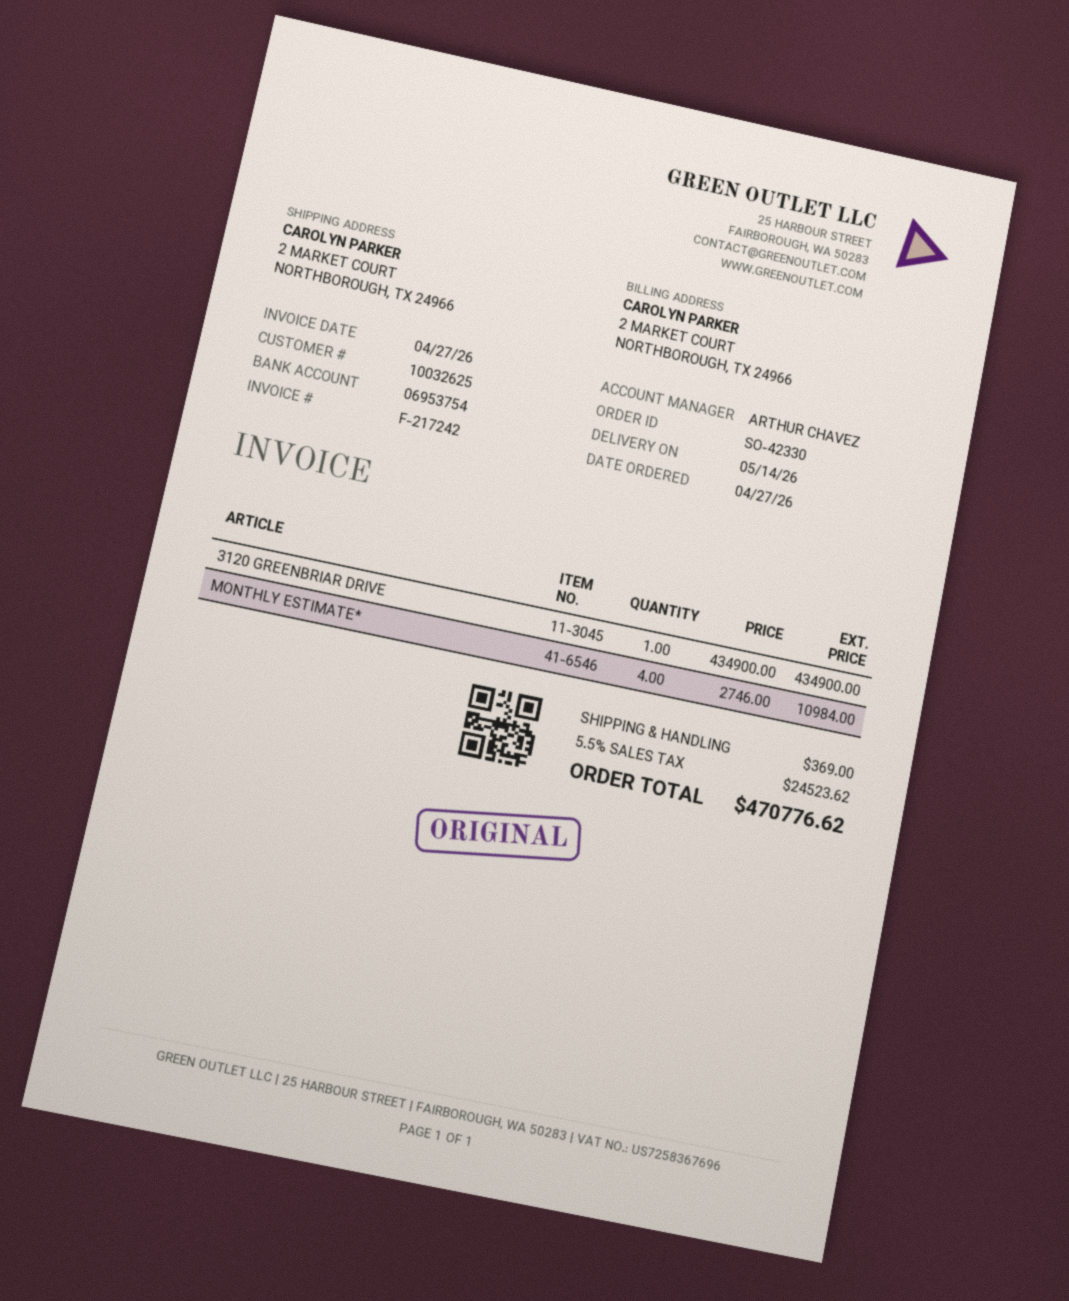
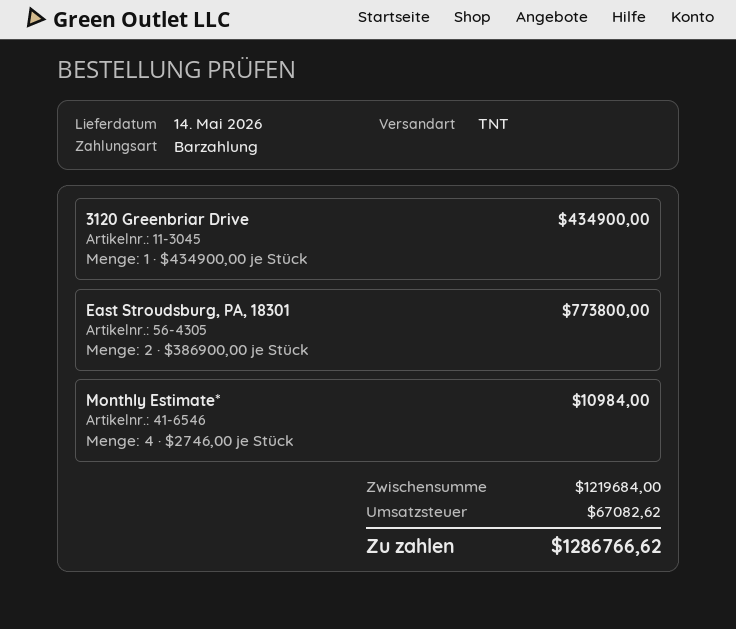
East Stroudsburg, PA, 18301: none -> 2 x 386900.00 = 773800.00
shipping: 369.00 -> none
tax: 24523.62 -> 67082.62
total: 470776.62 -> 1286766.62

